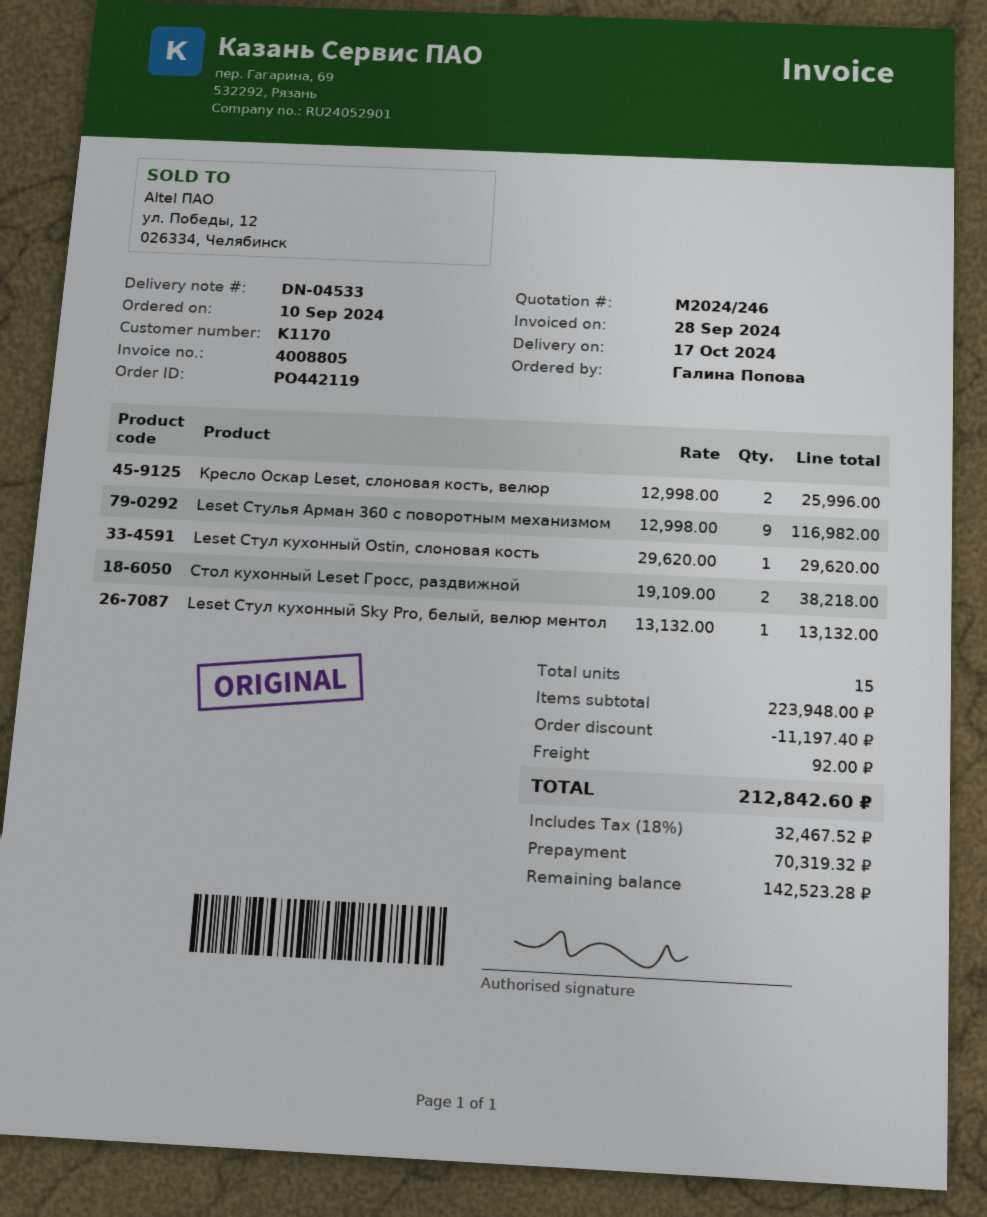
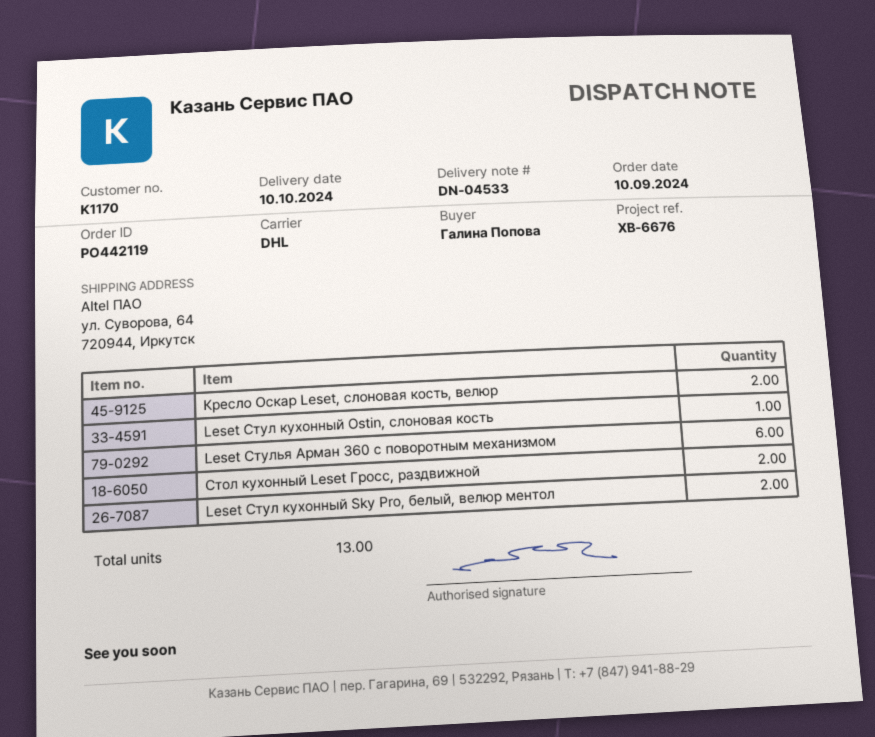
delivery date: 2024-10-17 -> 2024-10-10
Leset Стулья Арман 360 с поворотным механизмом: 9 -> 6
Leset Стул кухонный Sky Pro, белый, велюр ментол: 1 -> 2
total quantity: 15 -> 13

